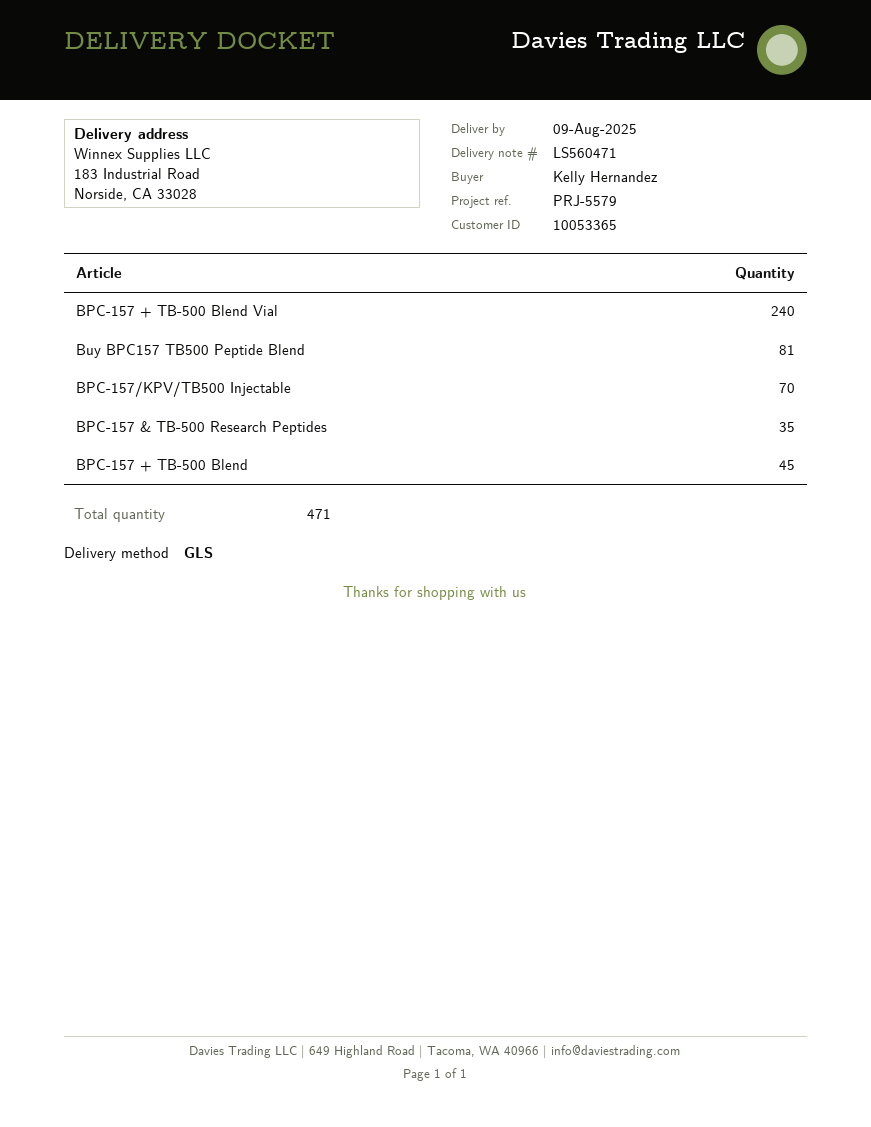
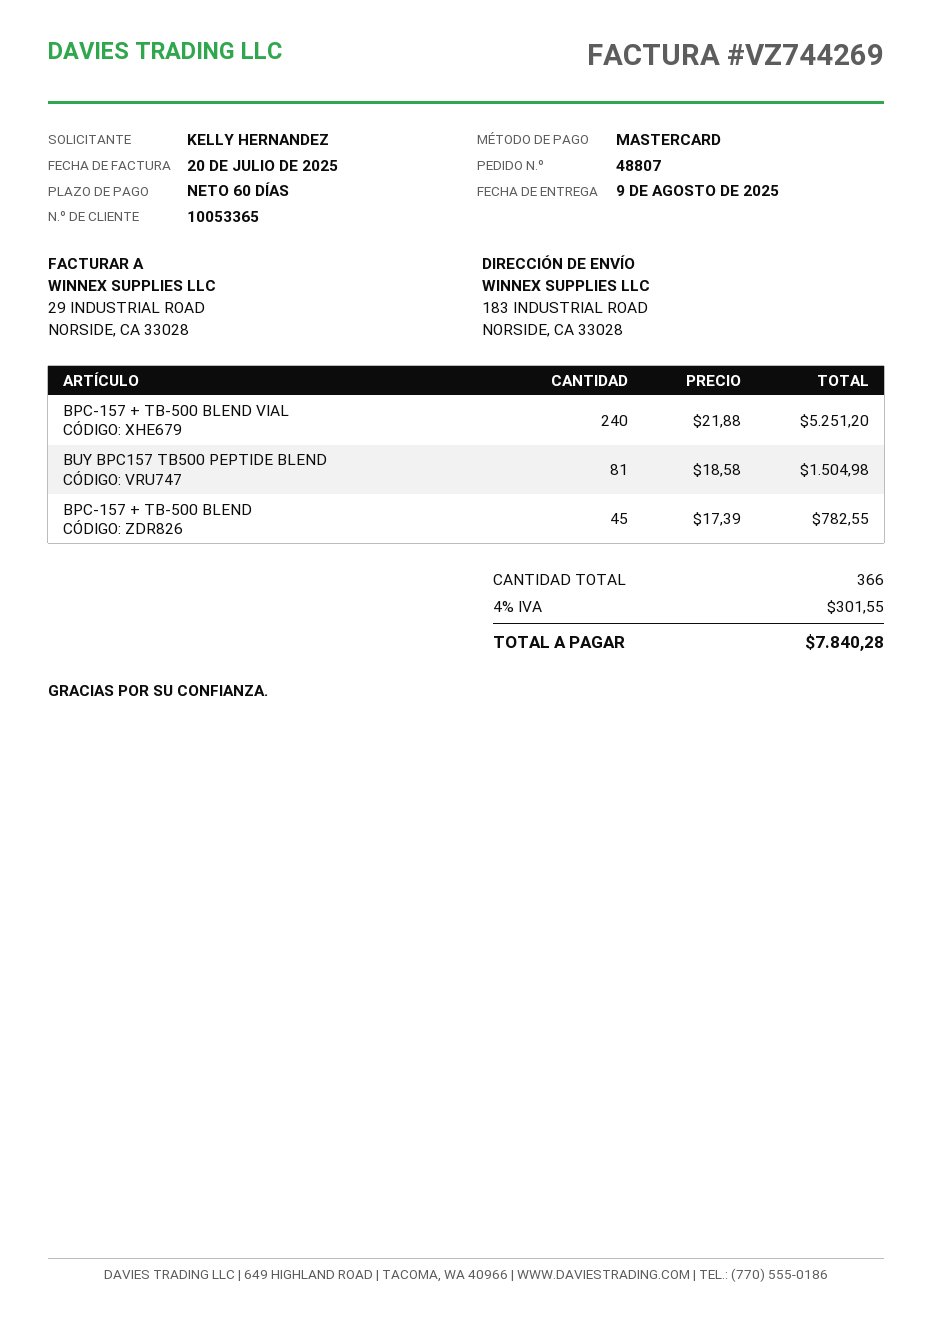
BPC-157/KPV/TB500 Injectable: 70 -> none
BPC-157 & TB-500 Research Peptides: 35 -> none
total quantity: 471 -> 366

